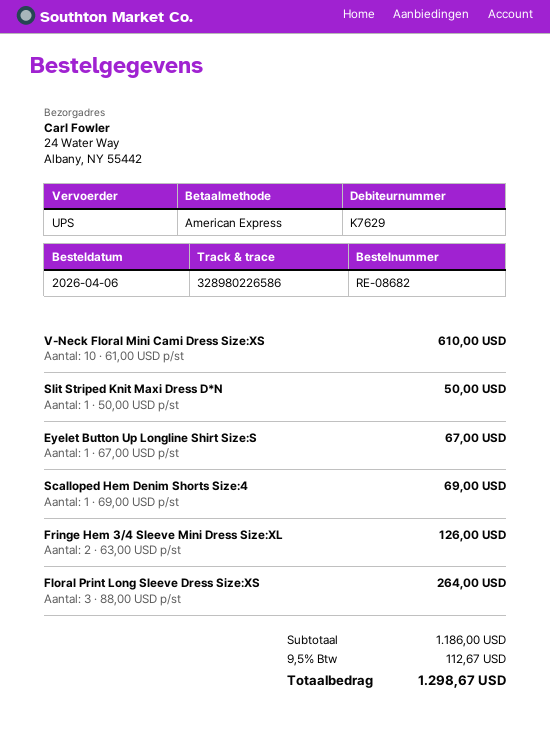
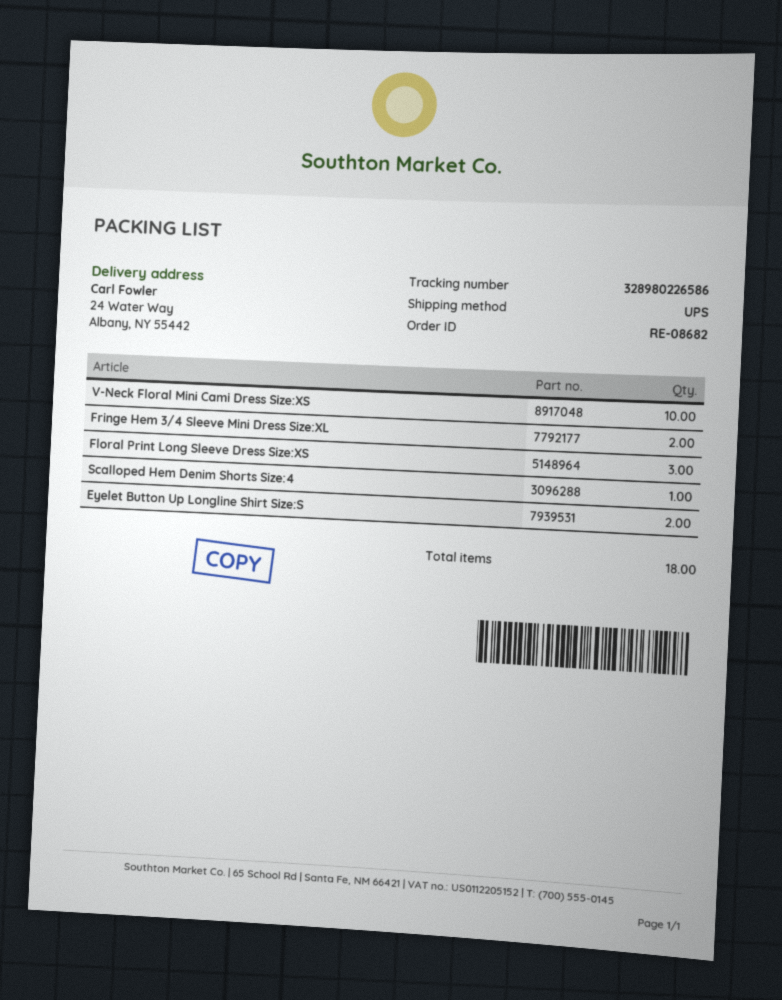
Slit Striped Knit Maxi Dress D*N: 1 -> none
Eyelet Button Up Longline Shirt Size:S: 1 -> 2

